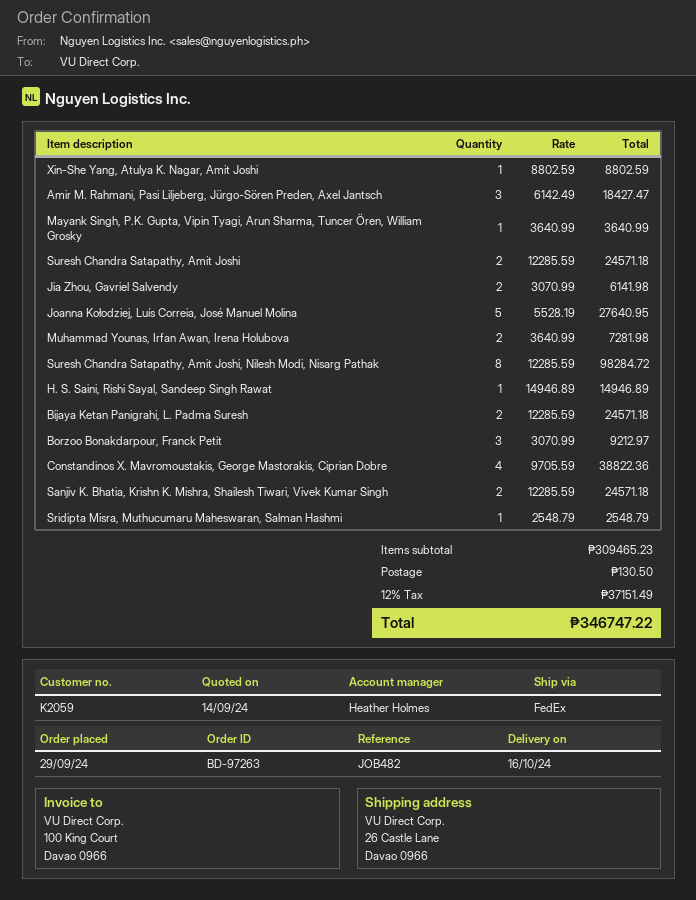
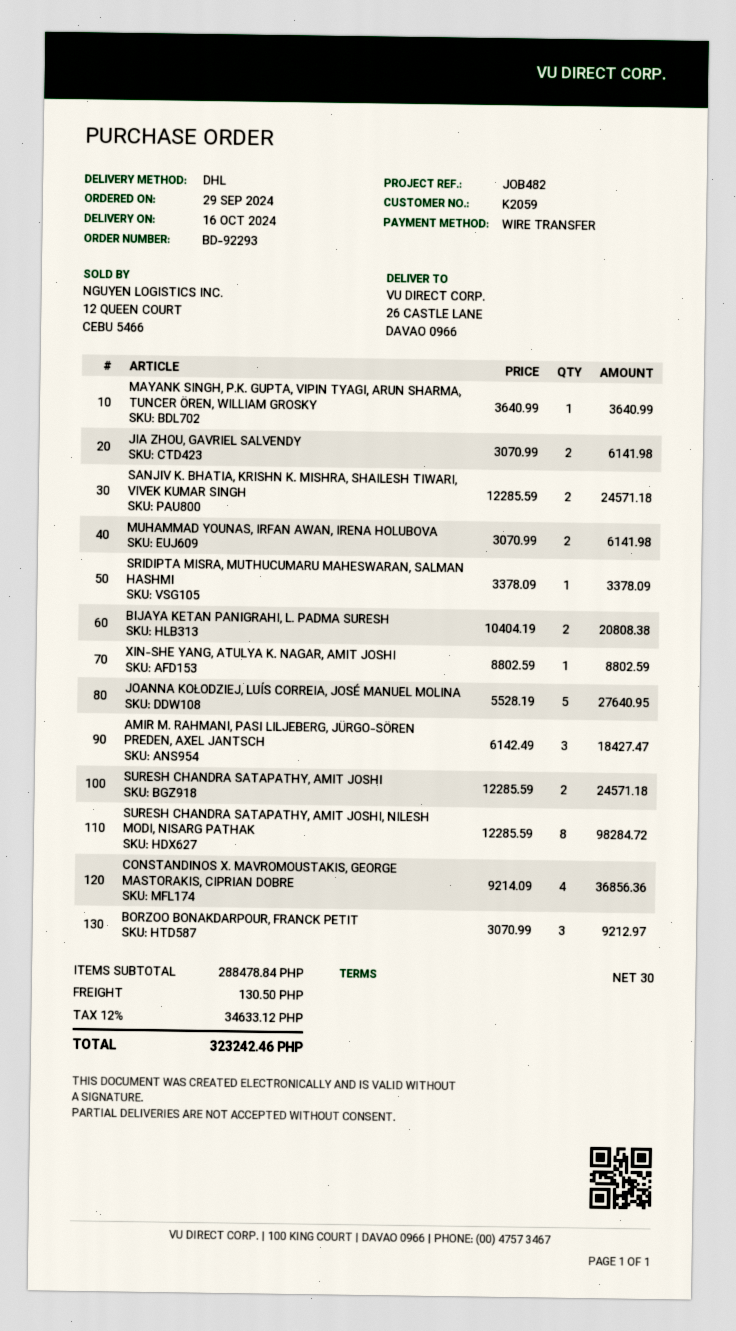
order number: BD-97263 -> BD-92293
shipping method: FedEx -> DHL
Muhammad Younas, Irfan Awan, Irena Holubova: 2 x 3640.99 = 7281.98 -> 2 x 3070.99 = 6141.98
H. S. Saini, Rishi Sayal, Sandeep Singh Rawat: 1 x 14946.89 = 14946.89 -> none
Bijaya Ketan Panigrahi, L. Padma Suresh: 2 x 12285.59 = 24571.18 -> 2 x 10404.19 = 20808.38
Constandinos X. Mavromoustakis, George Mastorakis, Ciprian Dobre: 4 x 9705.59 = 38822.36 -> 4 x 9214.09 = 36856.36
Sridipta Misra, Muthucumaru Maheswaran, Salman Hashmi: 1 x 2548.79 = 2548.79 -> 1 x 3378.09 = 3378.09
subtotal: 309465.23 -> 288478.84
tax: 12% = 37151.49 -> 12% = 34633.12
total: 346747.22 -> 323242.46

